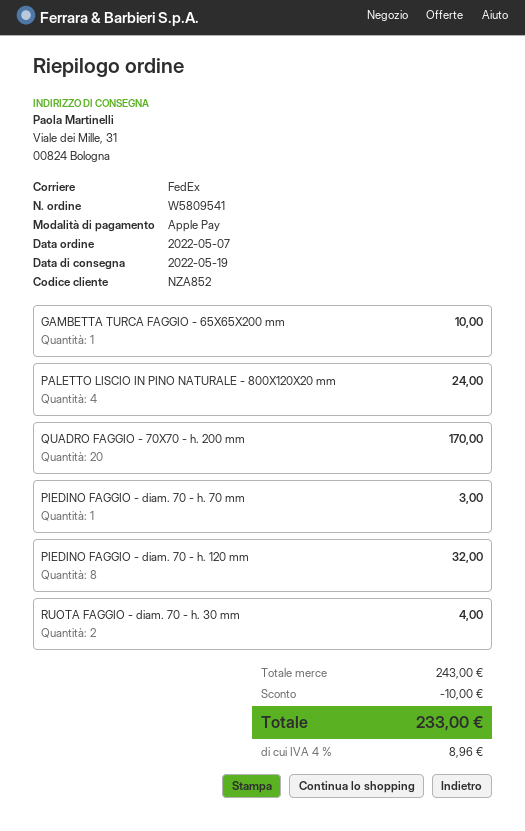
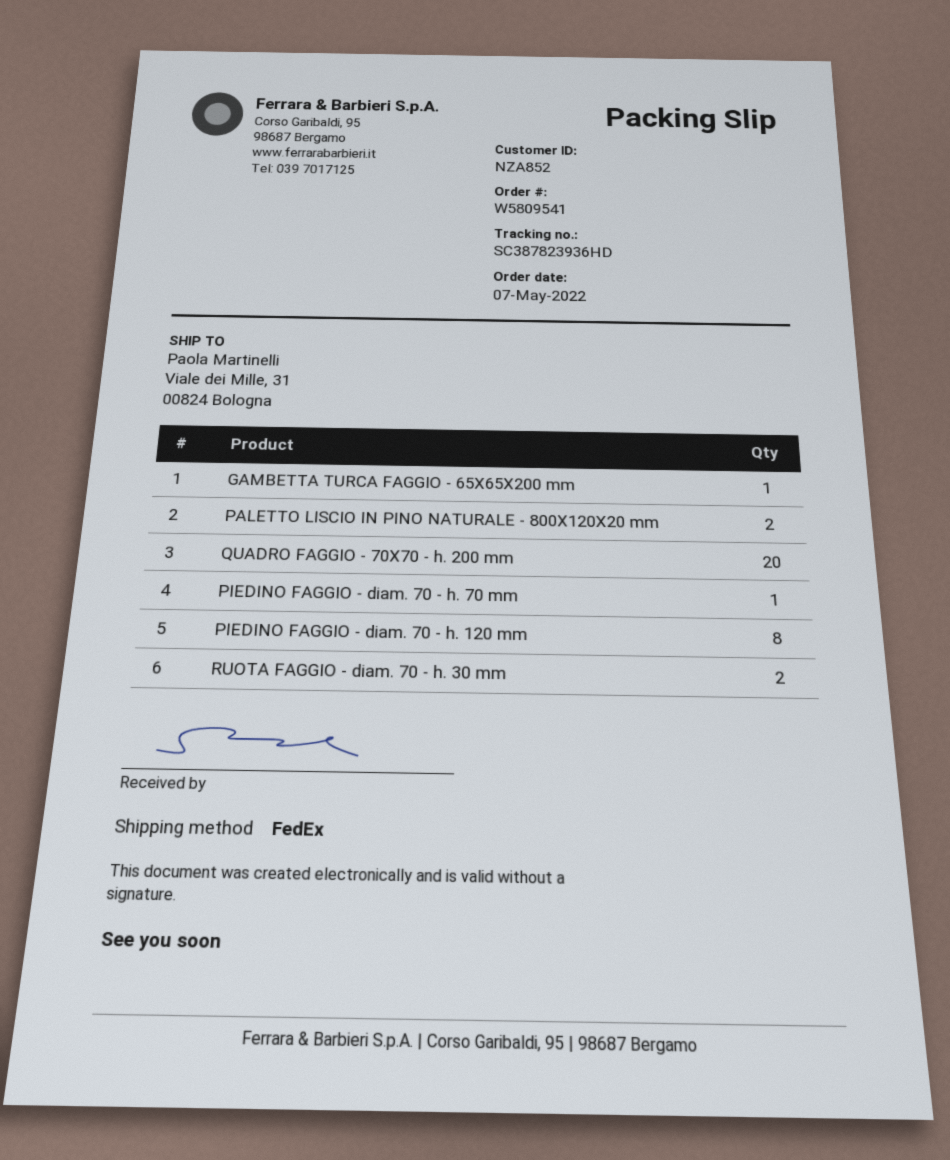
PALETTO LISCIO IN PINO NATURALE - 800X120X20 mm: 4 -> 2

